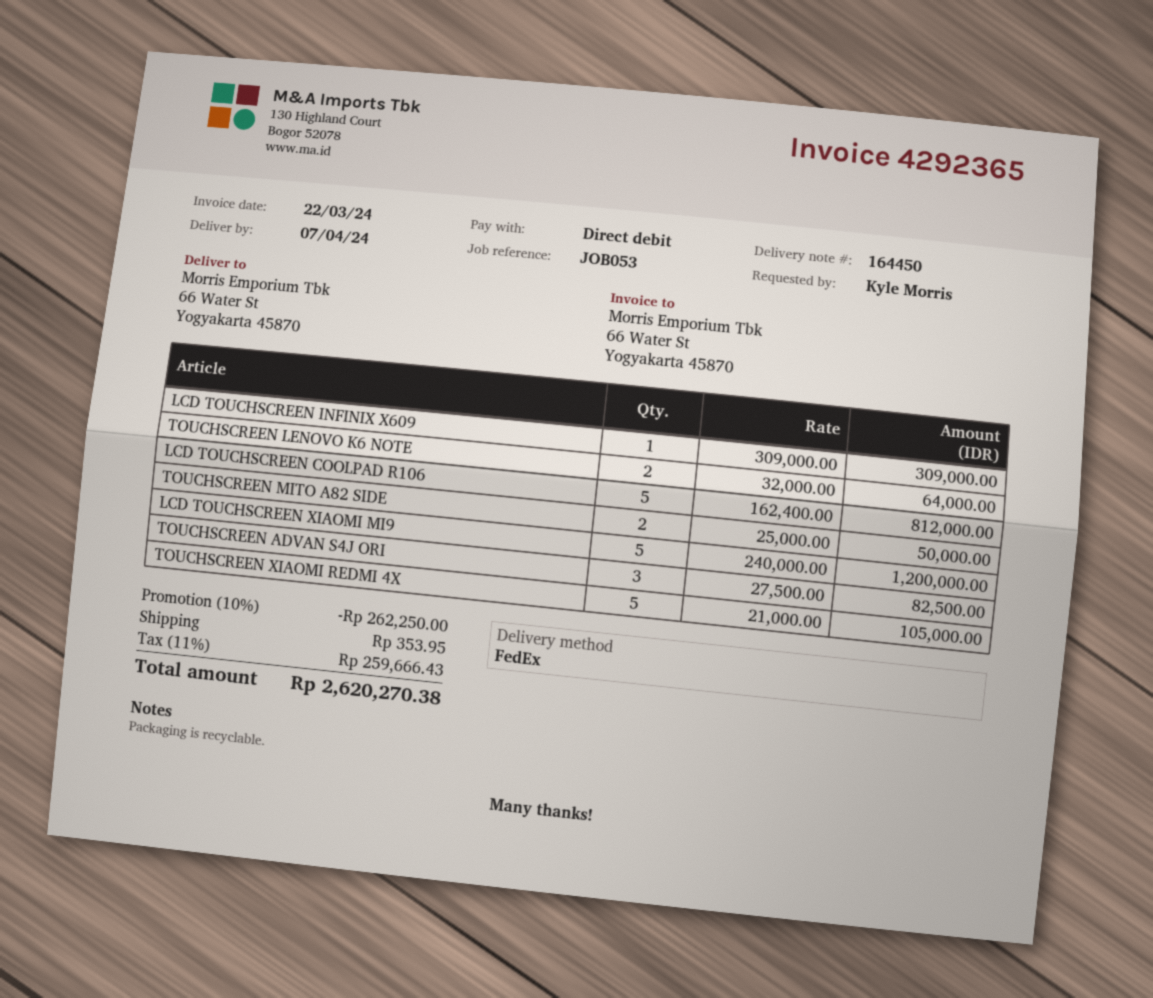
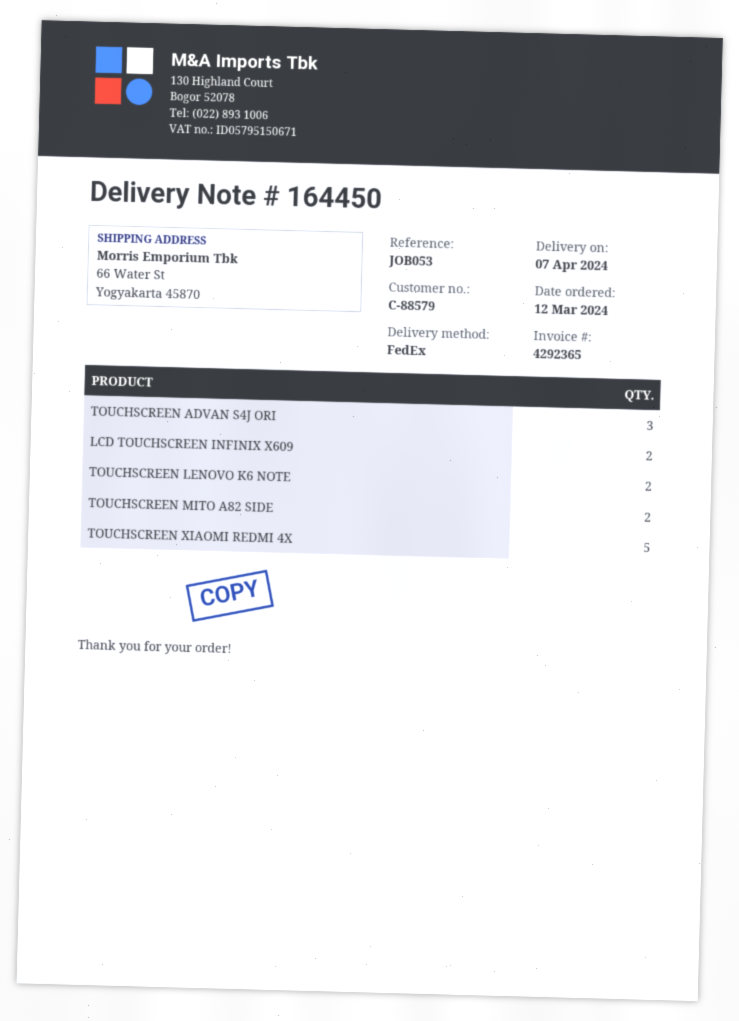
LCD TOUCHSCREEN INFINIX X609: 1 -> 2
LCD TOUCHSCREEN COOLPAD R106: 5 -> none
LCD TOUCHSCREEN XIAOMI MI9: 5 -> none

